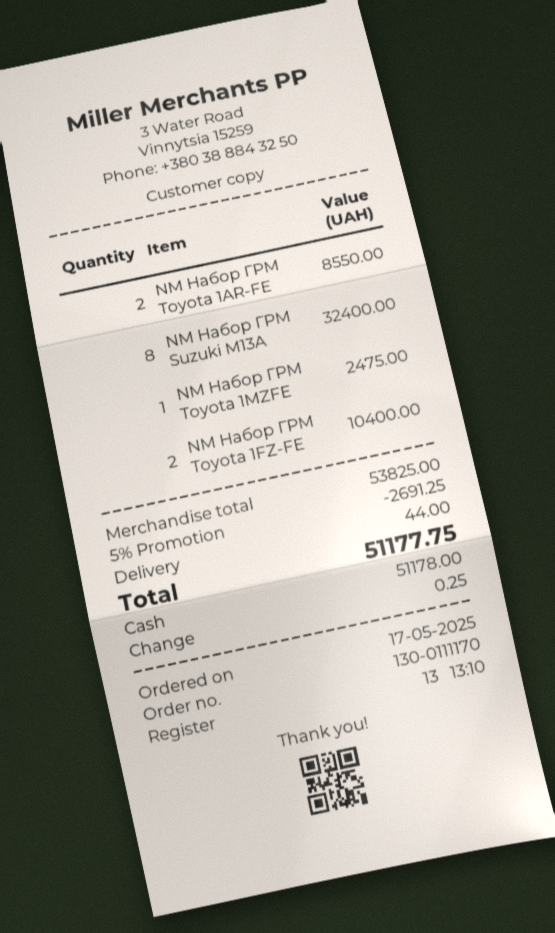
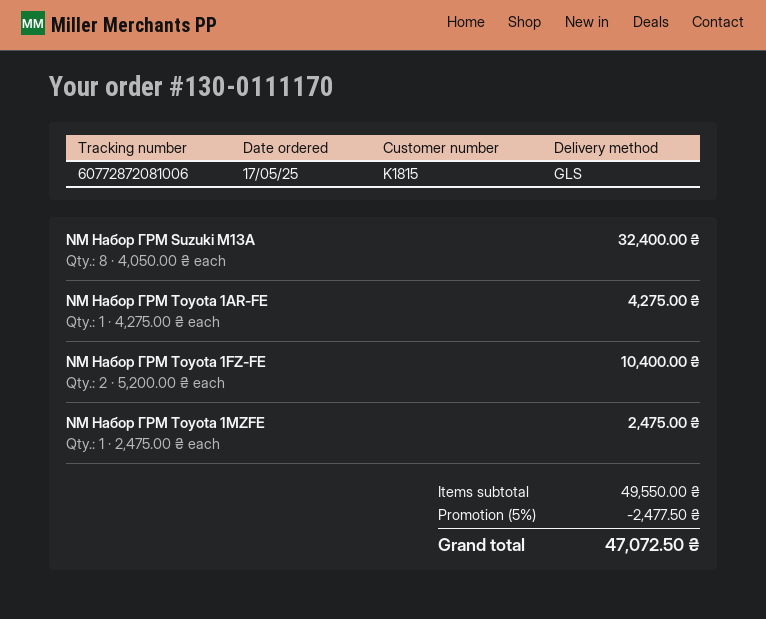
NM Набор ГРМ Toyota 1AR-FE: 2 for 8550.00 -> 1 for 4275.00
subtotal: 53825.00 -> 49550.00
discount: 5% = 2691.25 -> 5% = 2477.50
shipping: 44.00 -> none
total: 51177.75 -> 47072.50

